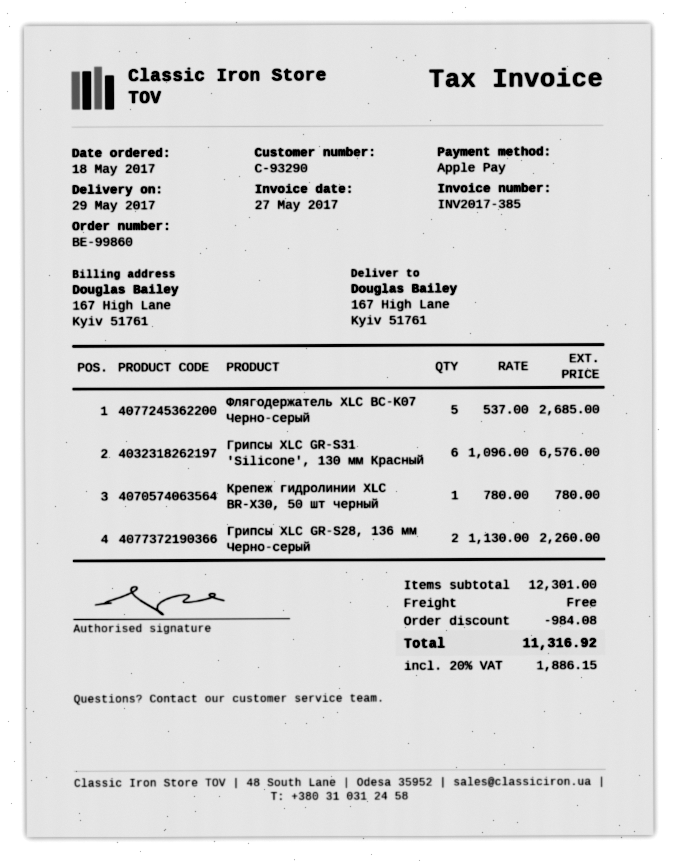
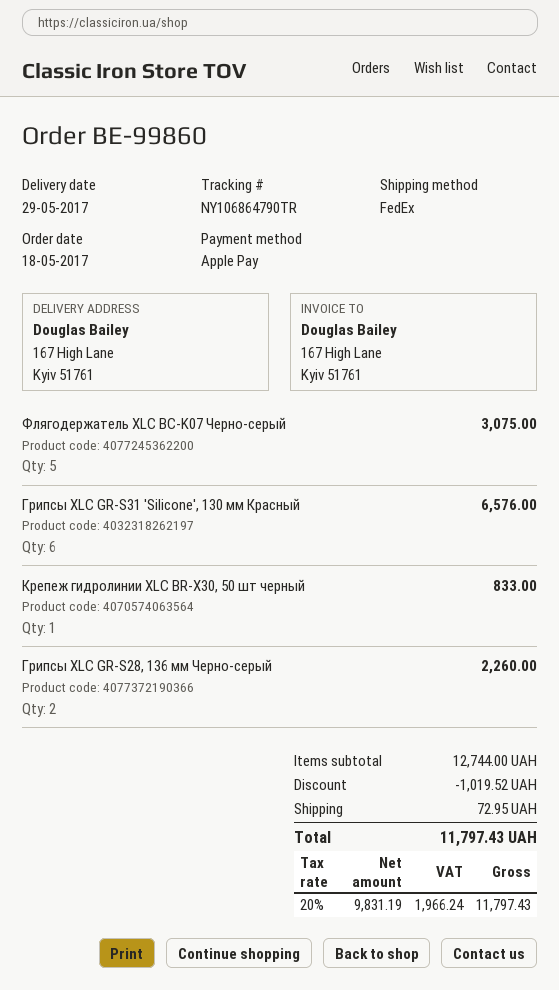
Флягодержатель XLC BC-K07 Черно-серый: 5 for 2685.00 -> 5 for 3075.00
Крепеж гидролинии XLC BR-X30, 50 шт черный: 1 for 780.00 -> 1 for 833.00
subtotal: 12301.00 -> 12744.00
discount: 984.08 -> 1019.52
shipping: 0.00 -> 72.95
tax: 20% = 1886.15 -> 20% = 1966.24
total: 11316.92 -> 11797.43

